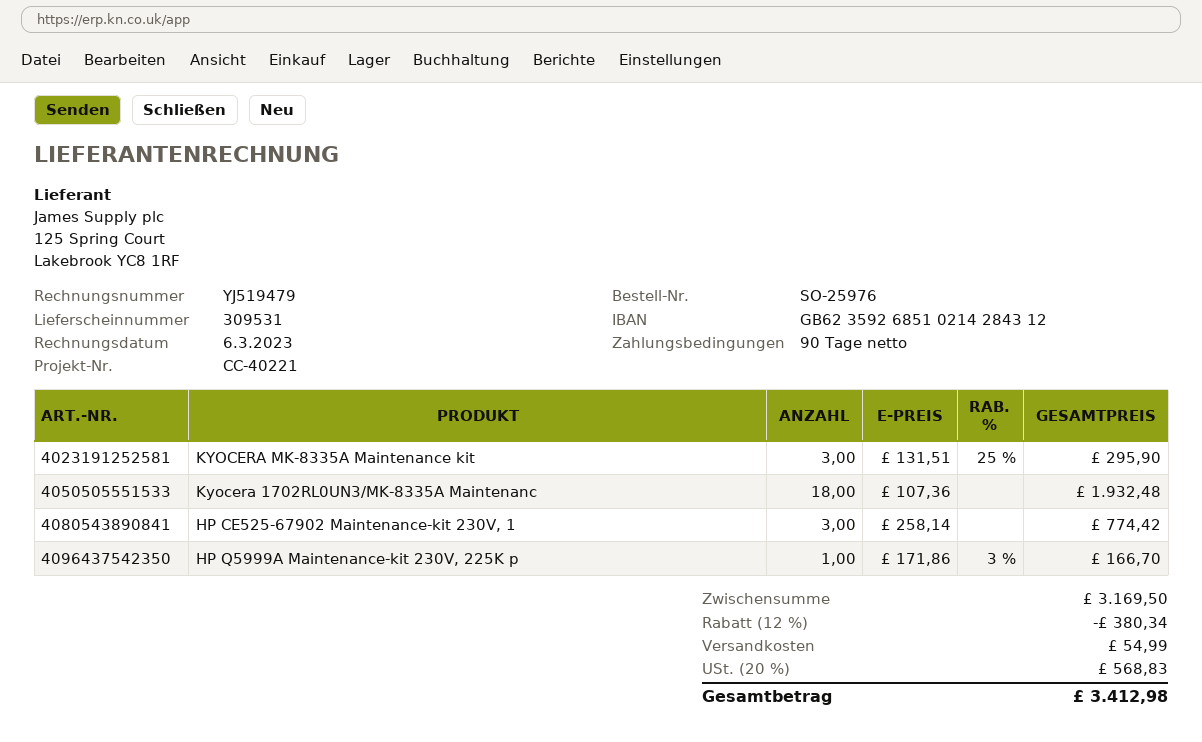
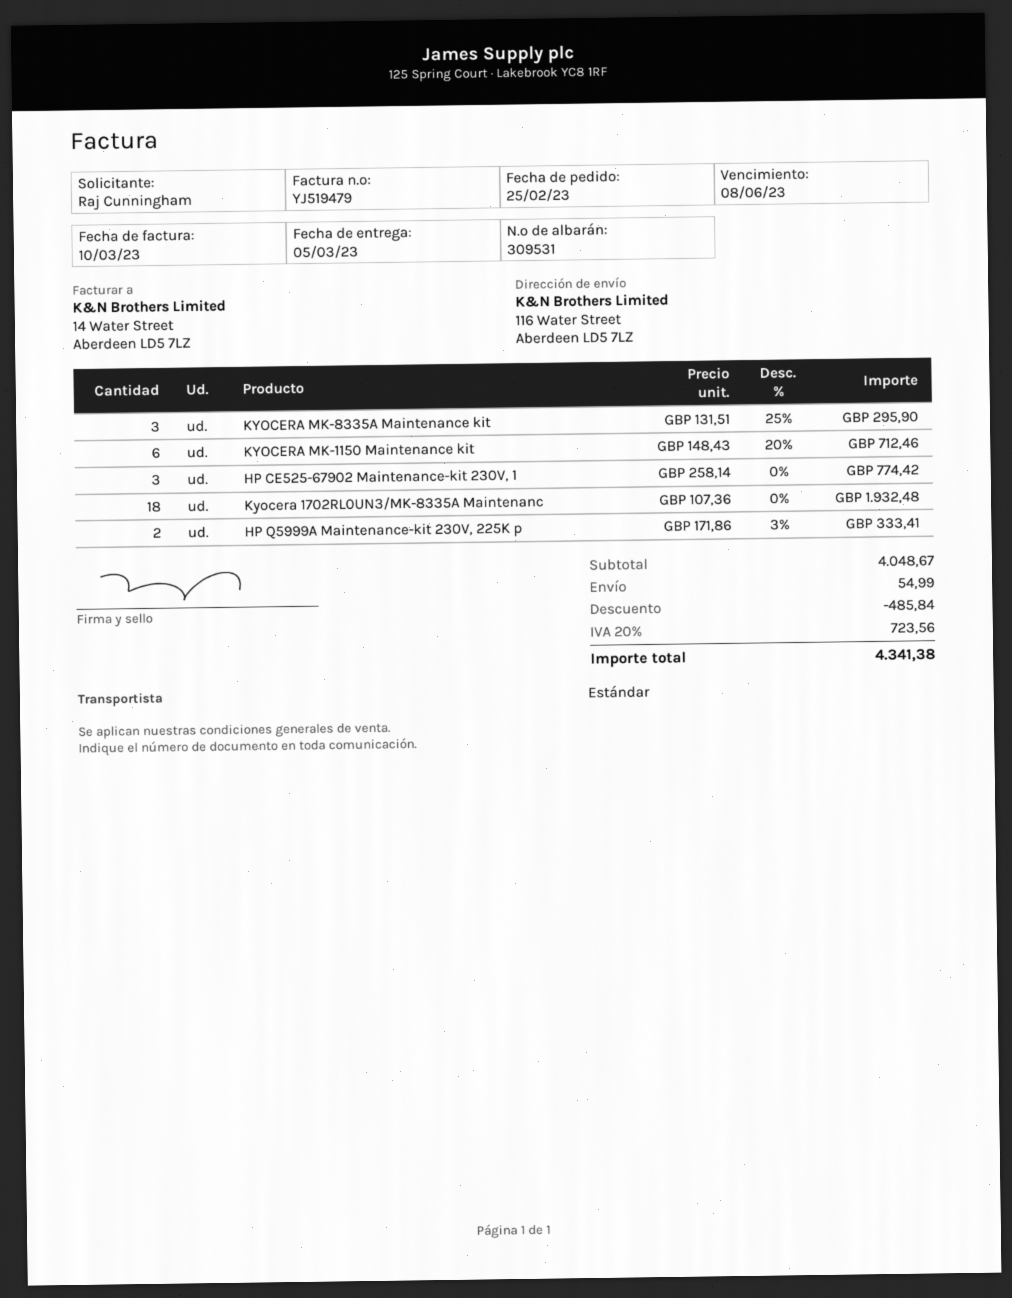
invoice date: 2023-03-06 -> 2023-03-10
HP Q5999A Maintenance-kit 230V, 225K p: 1 x 171.86 - 3% = 166.70 -> 2 x 171.86 - 3% = 333.41
KYOCERA MK-1150 Maintenance kit: none -> 6 x 148.43 - 20% = 712.46
subtotal: 3169.50 -> 4048.67
discount: 380.34 -> 485.84
tax: 20% = 568.83 -> 20% = 723.56
total: 3412.98 -> 4341.38

